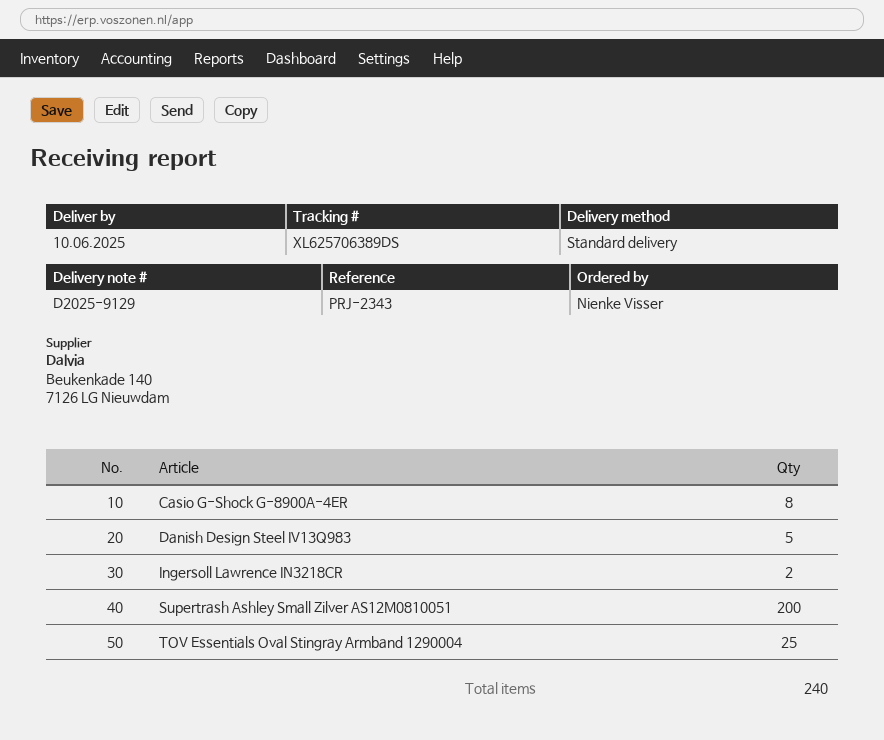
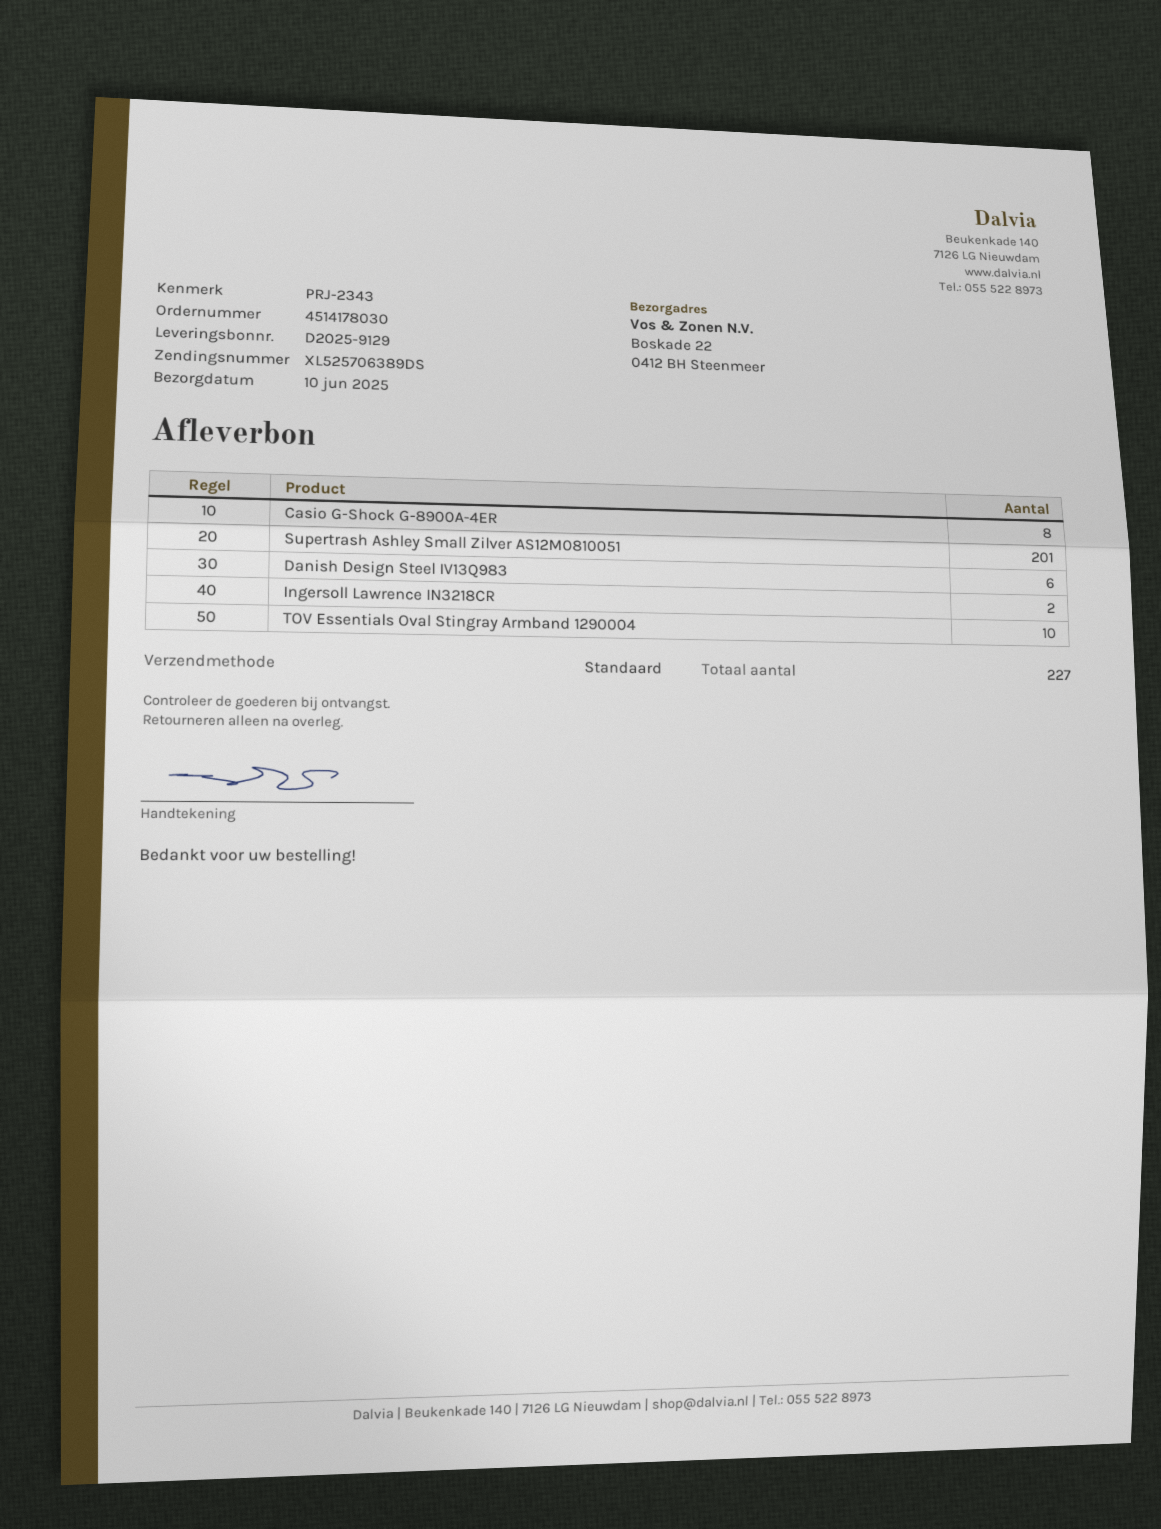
tracking number: XL625706389DS -> XL525706389DS
Danish Design Steel IV13Q983: 5 -> 6
Supertrash Ashley Small Zilver AS12M0810051: 200 -> 201
TOV Essentials Oval Stingray Armband 1290004: 25 -> 10
total quantity: 240 -> 227

